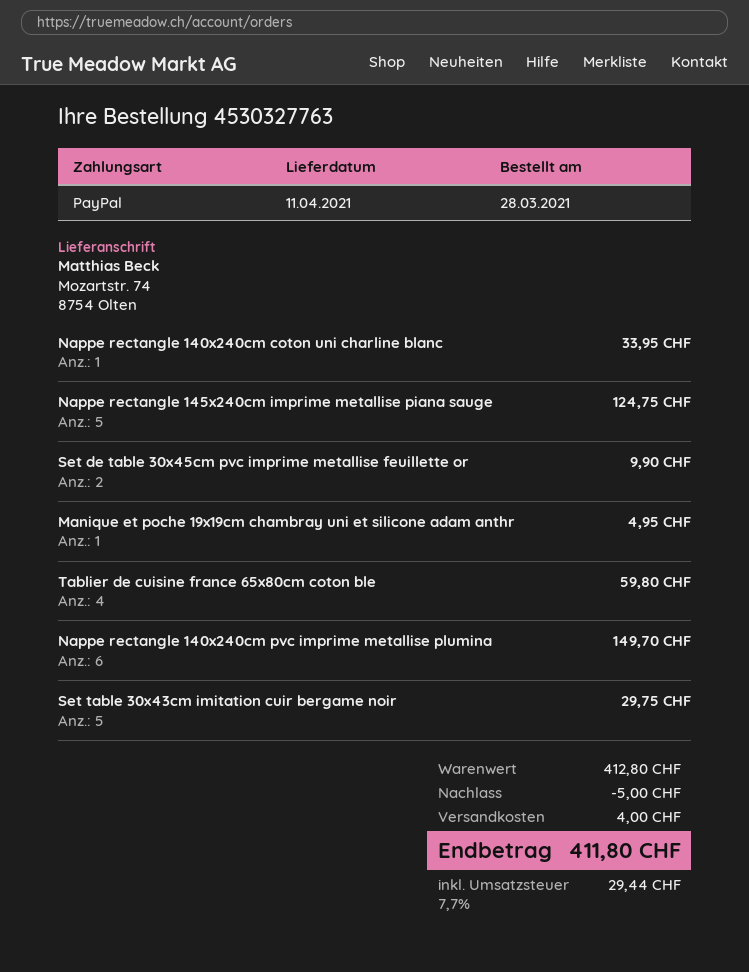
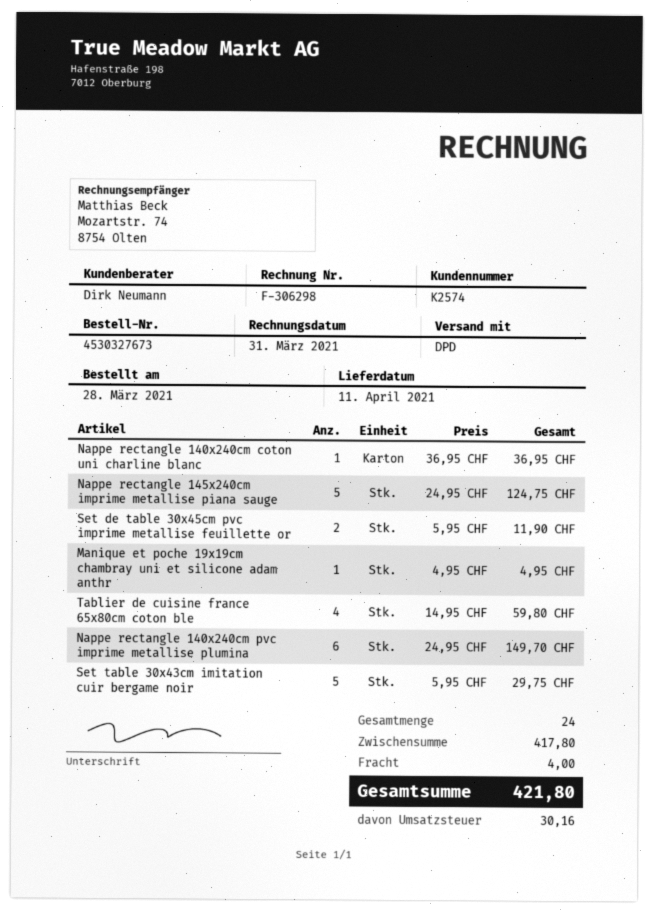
order number: 4530327763 -> 4530327673
Nappe rectangle 140x240cm coton uni charline blanc: 1 for 33.95 -> 1 for 36.95
Set de table 30x45cm pvc imprime metallise feuillette or: 2 for 9.90 -> 2 for 11.90
subtotal: 412.80 -> 417.80
discount: 5.00 -> none
tax: 29.44 -> 30.16
total: 411.80 -> 421.80

